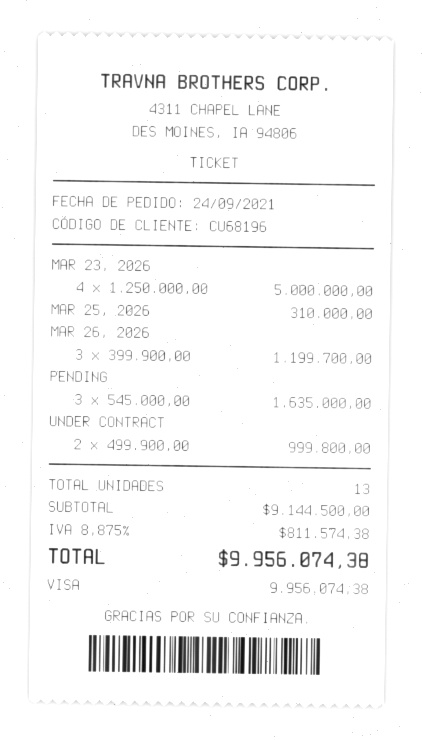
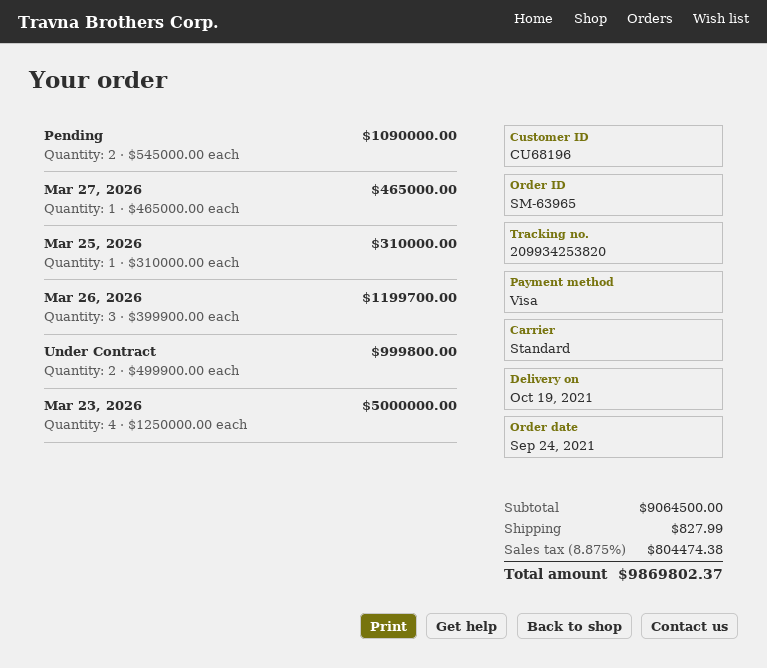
PENDING: 3 x 545000.00 = 1635000.00 -> 2 x 545000.00 = 1090000.00
Mar 27, 2026: none -> 1 x 465000.00 = 465000.00
subtotal: 9144500.00 -> 9064500.00
shipping: none -> 827.99
tax: 8.875% = 811574.38 -> 8.875% = 804474.38
total: 9956074.38 -> 9869802.37

